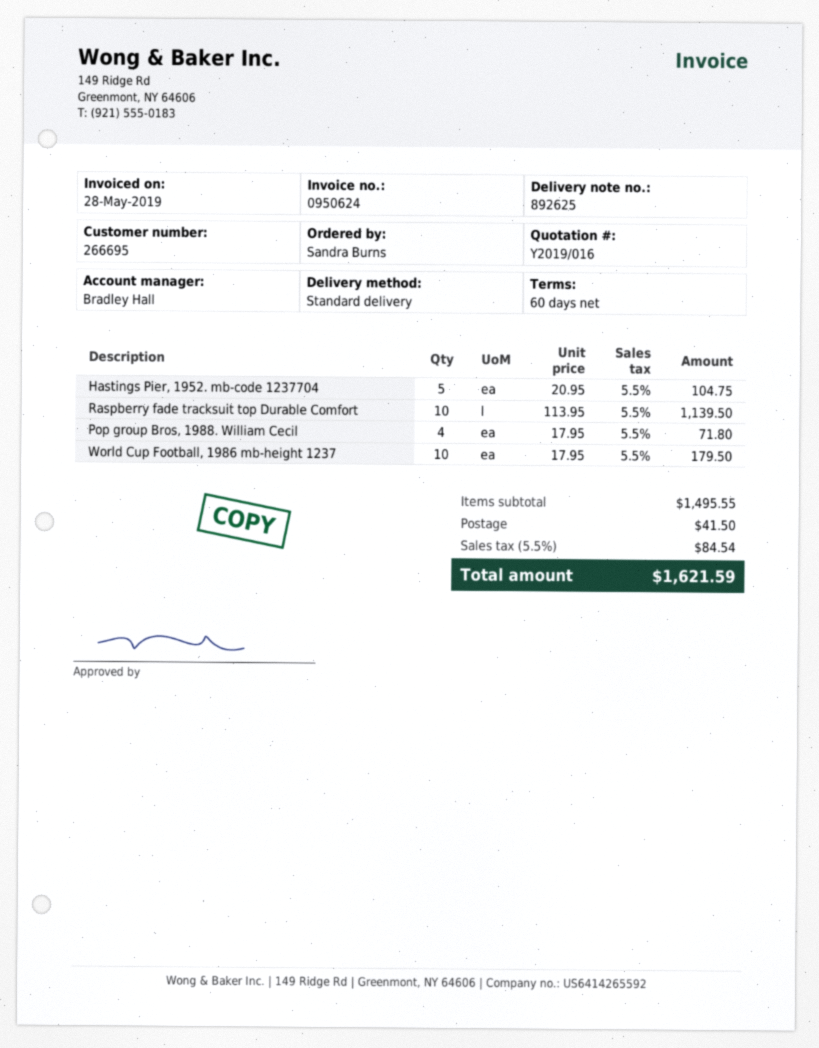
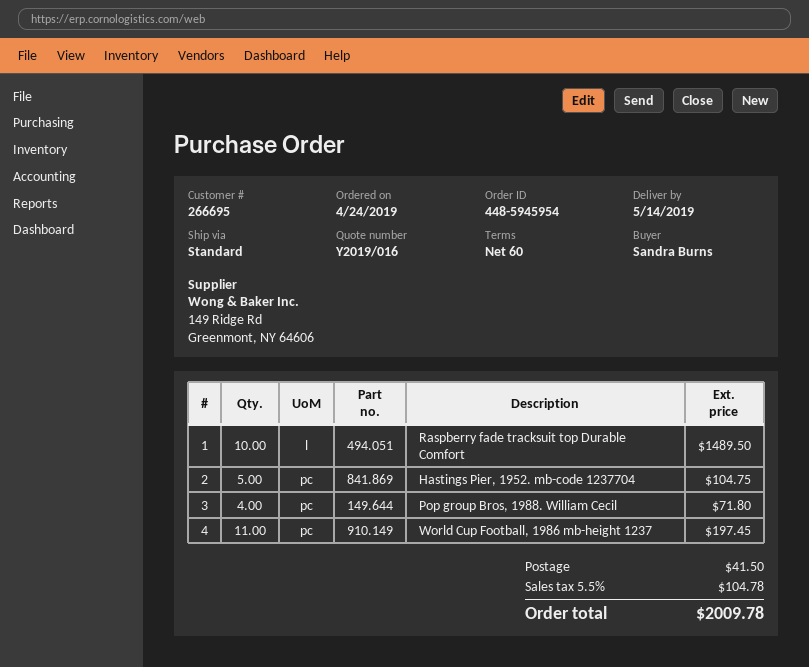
Raspberry fade tracksuit top Durable Comfort: 10 for 1139.50 -> 10 for 1489.50
World Cup Football, 1986 mb-height 1237: 10 for 179.50 -> 11 for 197.45
tax: 5.5% = 84.54 -> 5.5% = 104.78
total: 1621.59 -> 2009.78

